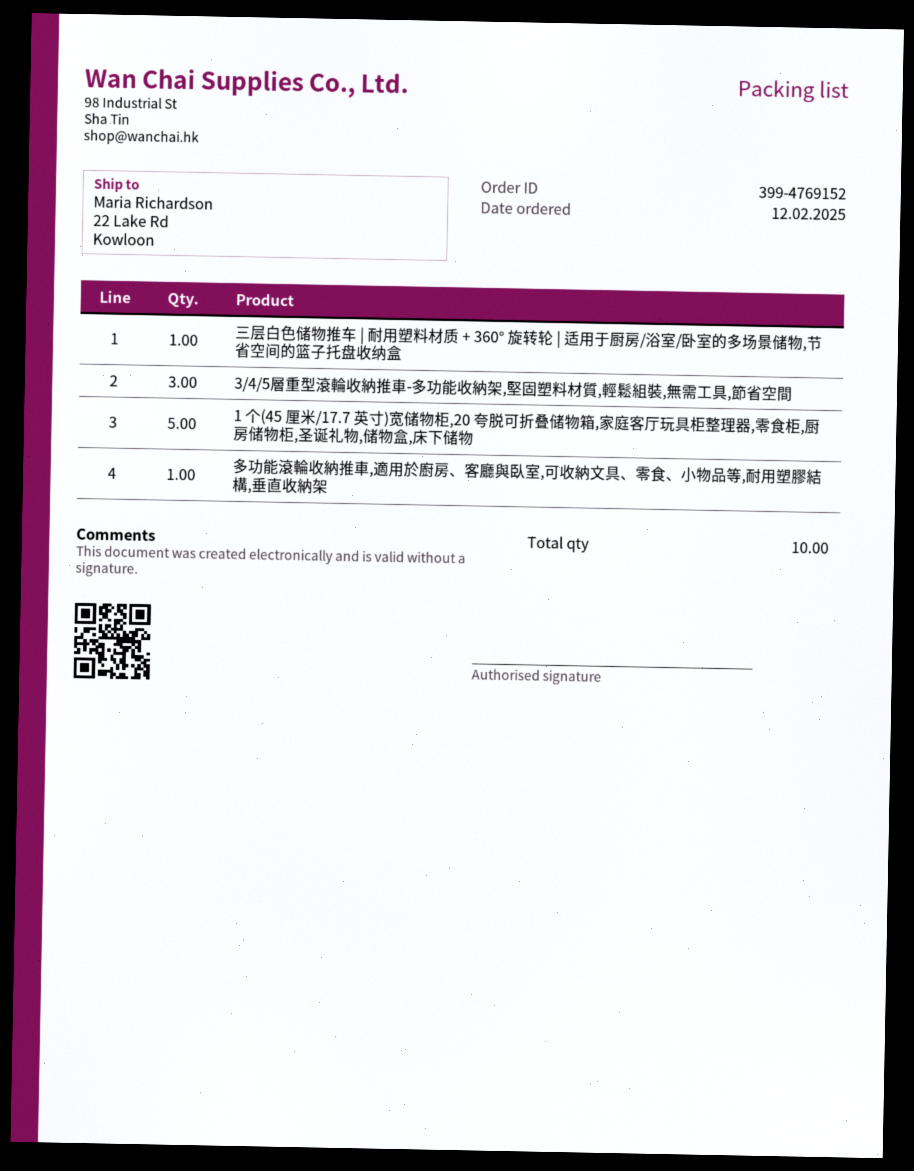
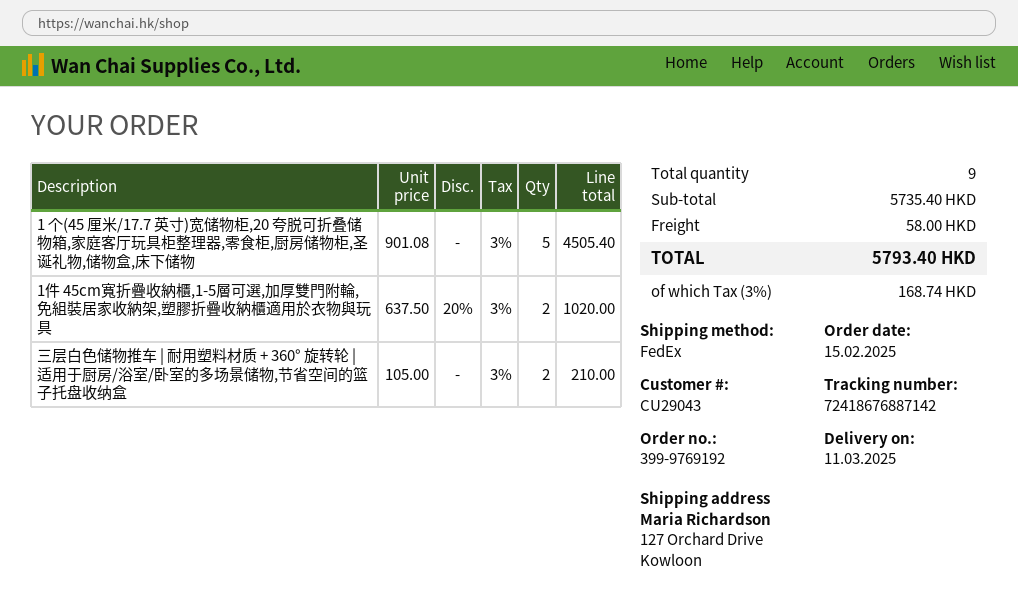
order number: 399-4769152 -> 399-9769192
order date: 2025-02-12 -> 2025-02-15
ship to: 22 Lake Rd, Kowloon -> 127 Orchard Drive, Kowloon
三层白色储物推车 | 耐用塑料材质 + 360° 旋转轮 | 适用于厨房/浴室/卧室的多场景储物,节省空间的篮子托盘收纳盒: 1 -> 2
3/4/5層重型滾輪收納推車-多功能收納架,堅固塑料材質,輕鬆組裝,無需工具,節省空間: 3 -> none
多功能滾輪收納推車,適用於廚房、客廳與臥室,可收納文具、零食、小物品等,耐用塑膠結構,垂直收納架: 1 -> none
1件 45cm寬折疊收納櫃,1-5層可選,加厚雙門附輪,免組裝居家收納架,塑膠折疊收納櫃適用於衣物與玩具: none -> 2
total quantity: 10 -> 9

